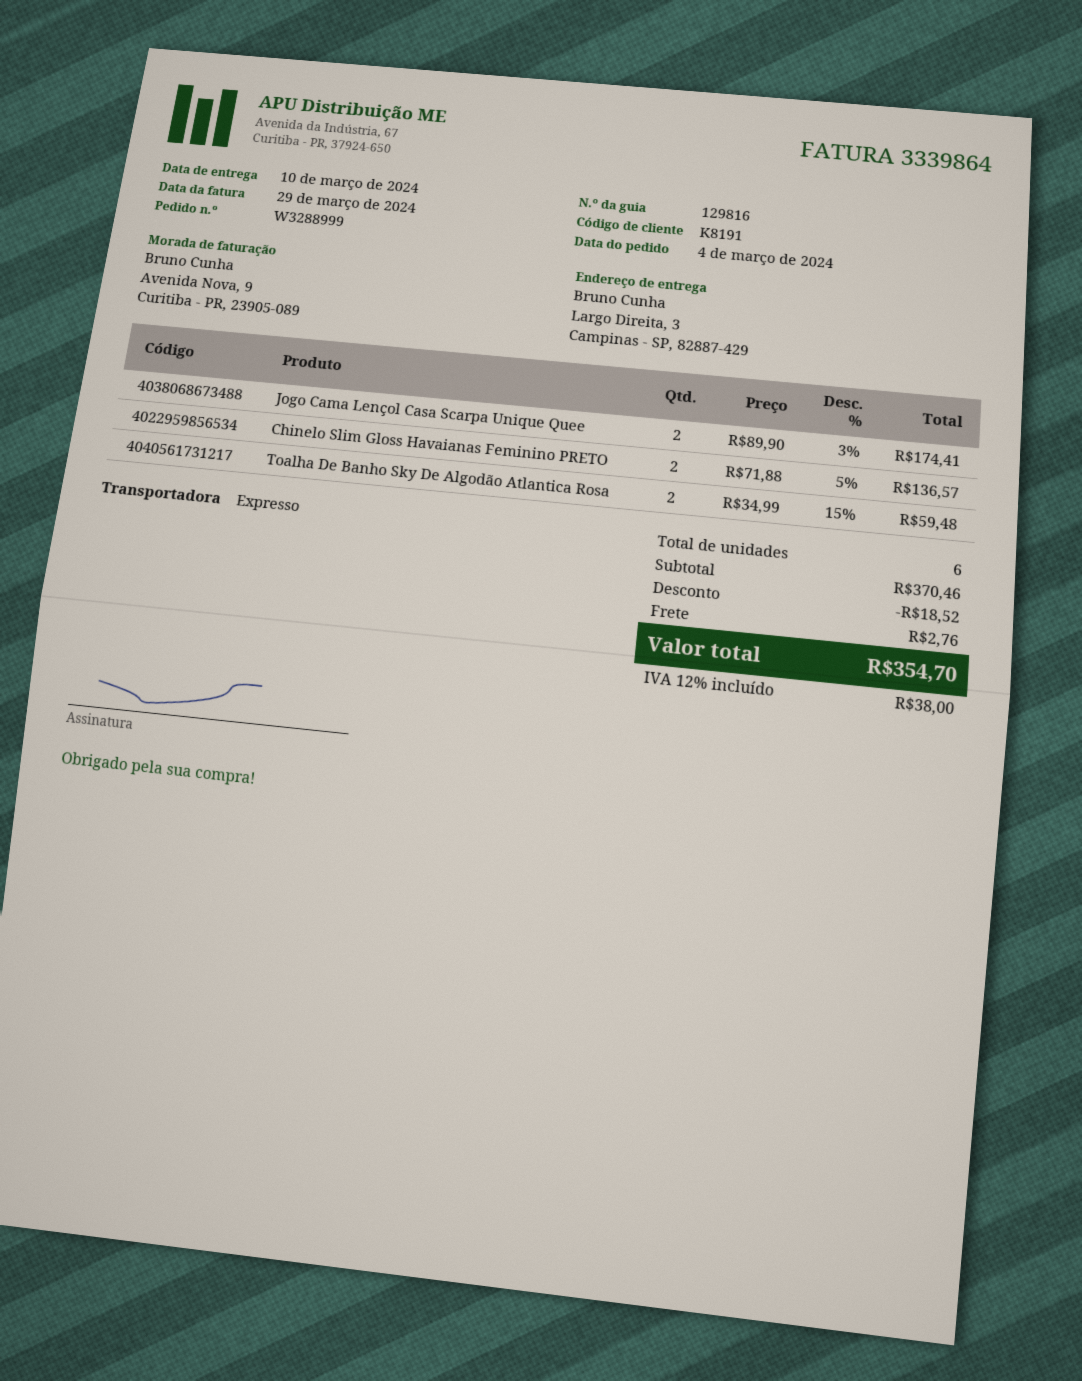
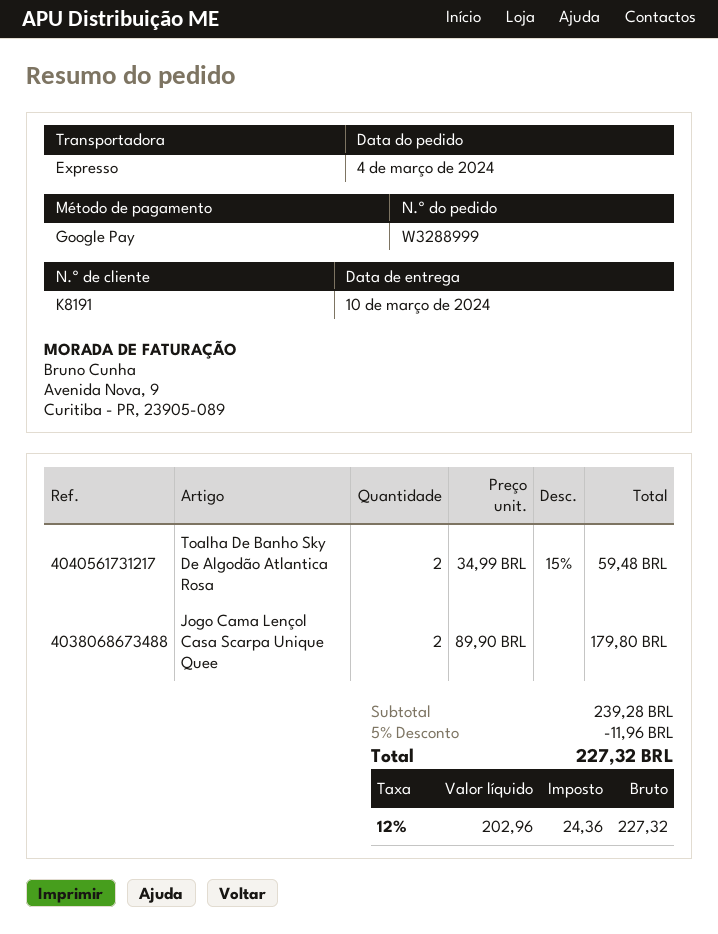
Jogo Cama Lençol Casa Scarpa Unique Quee: 2 x 89.90 - 3% = 174.41 -> 2 x 89.90 = 179.80
Chinelo Slim Gloss Havaianas Feminino PRETO: 2 x 71.88 - 5% = 136.57 -> none
subtotal: 370.46 -> 239.28
discount: 18.52 -> 11.96
shipping: 2.76 -> none
tax: 12% = 38.00 -> 12% = 24.36
total: 354.70 -> 227.32

